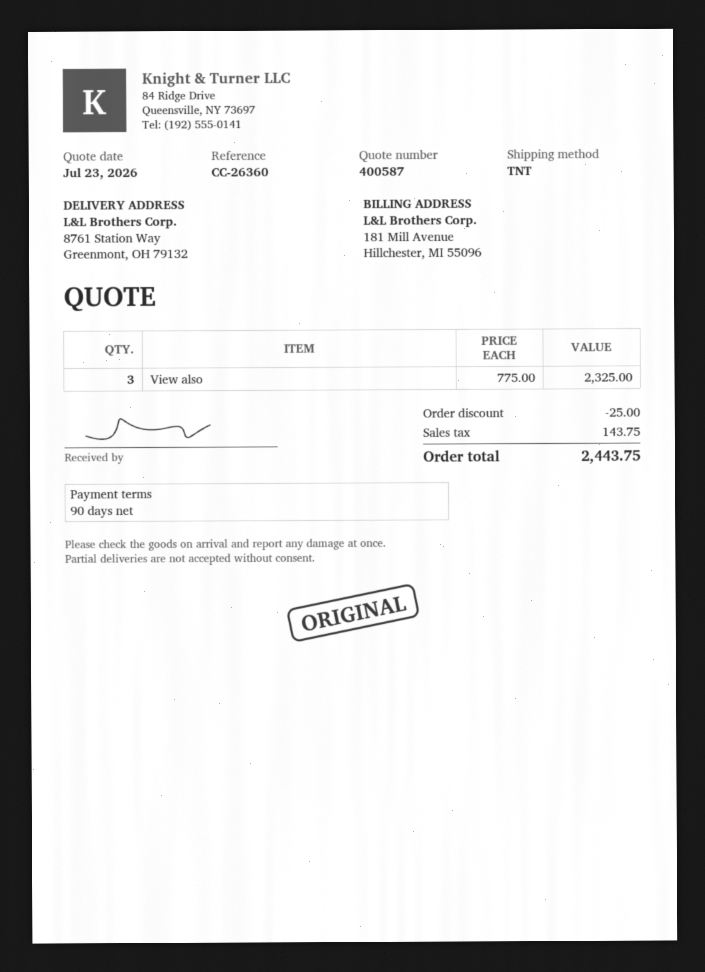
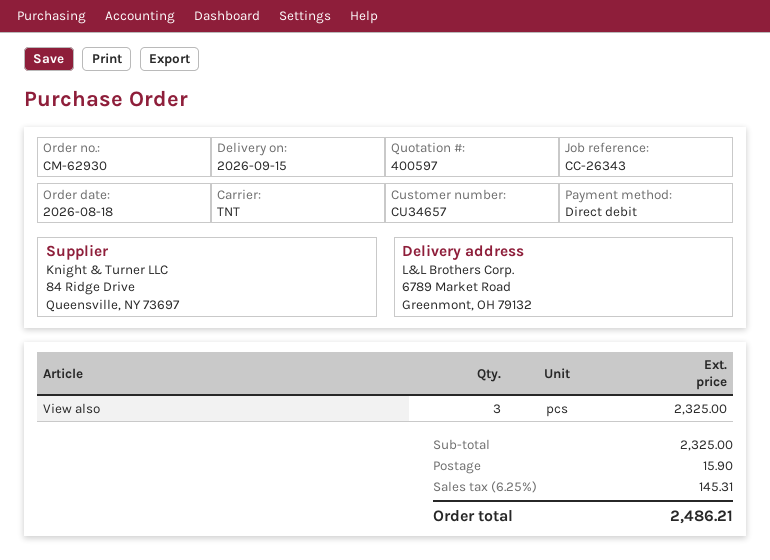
quote number: 400587 -> 400597
reference: CC-26360 -> CC-26343
ship to: 8761 Station Way, Greenmont, OH 79132 -> 6789 Market Road, Greenmont, OH 79132
discount: 25.00 -> none
shipping: none -> 15.90
tax: 143.75 -> 145.31
total: 2443.75 -> 2486.21

